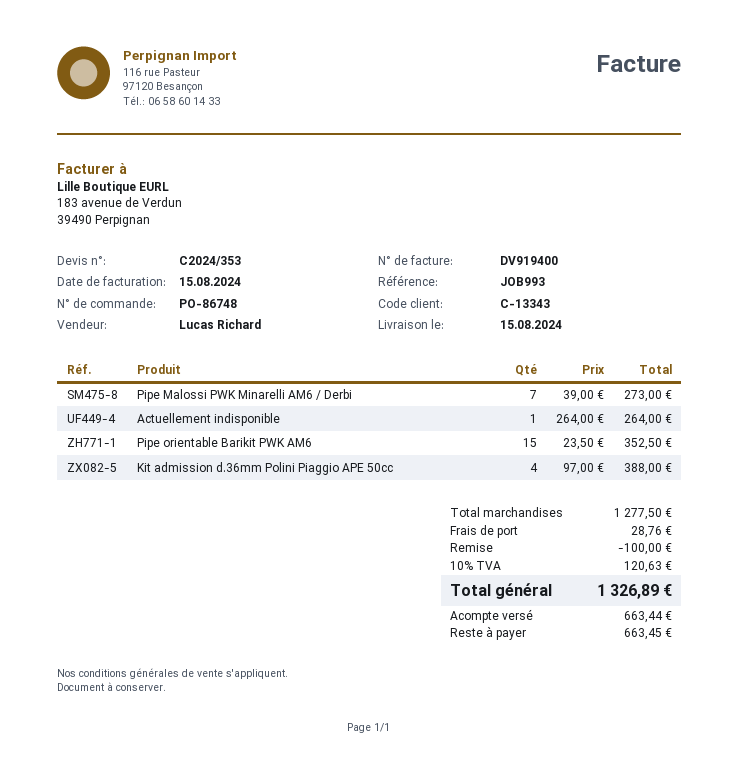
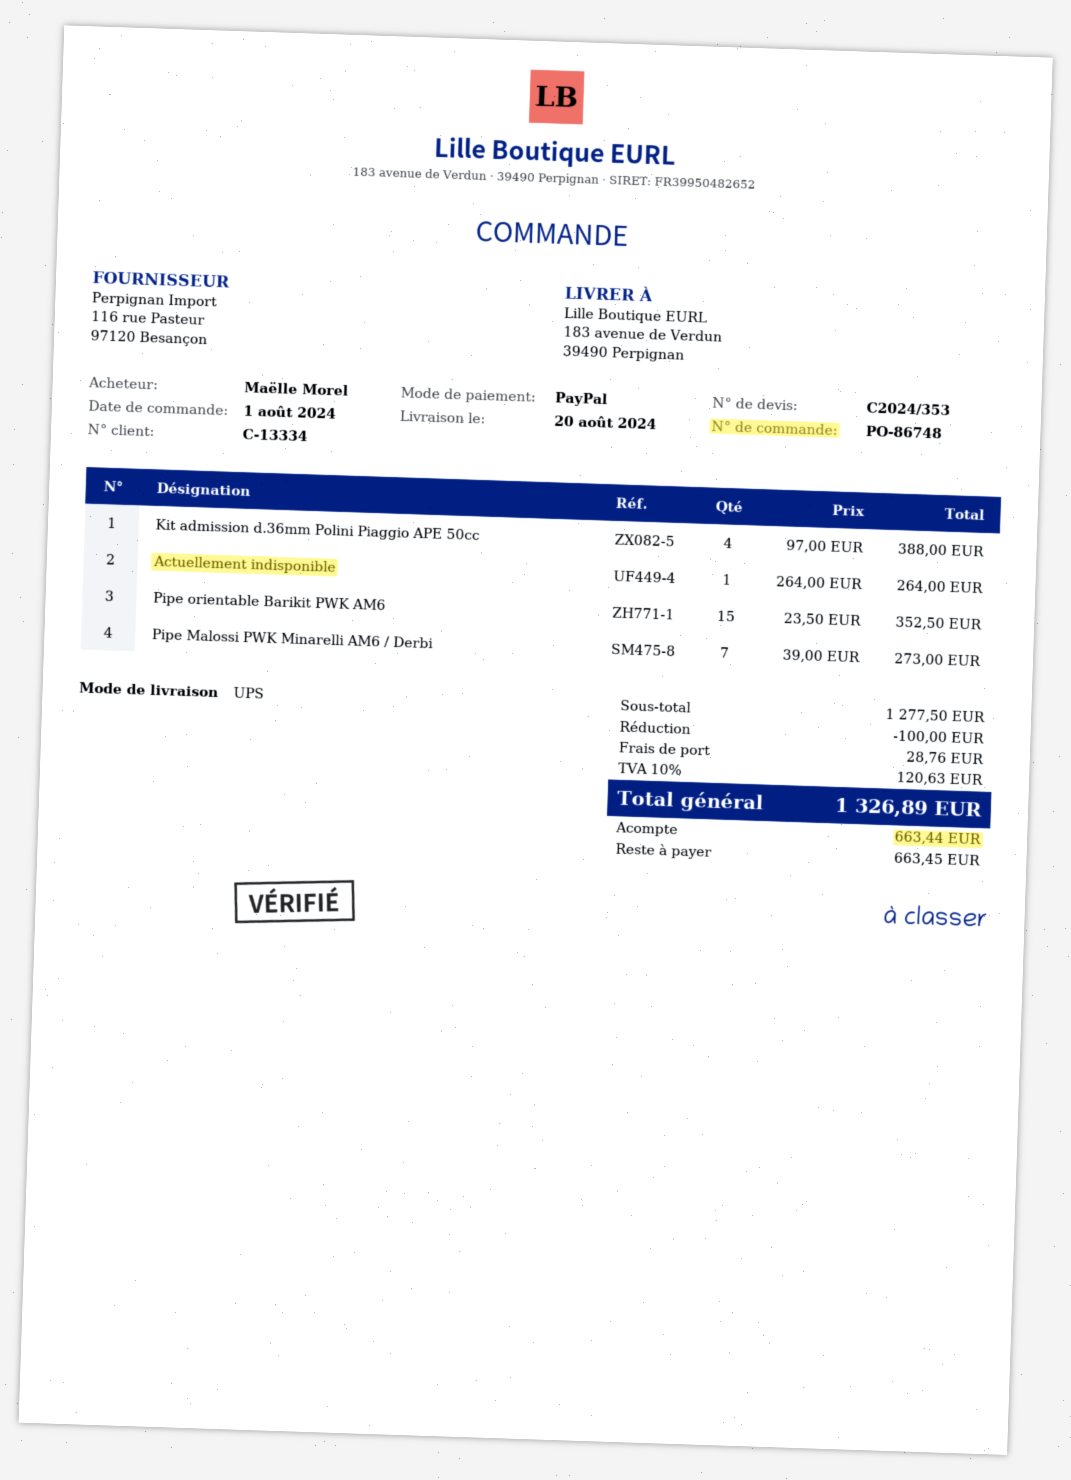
delivery date: 2024-08-15 -> 2024-08-20
customer number: C-13343 -> C-13334

